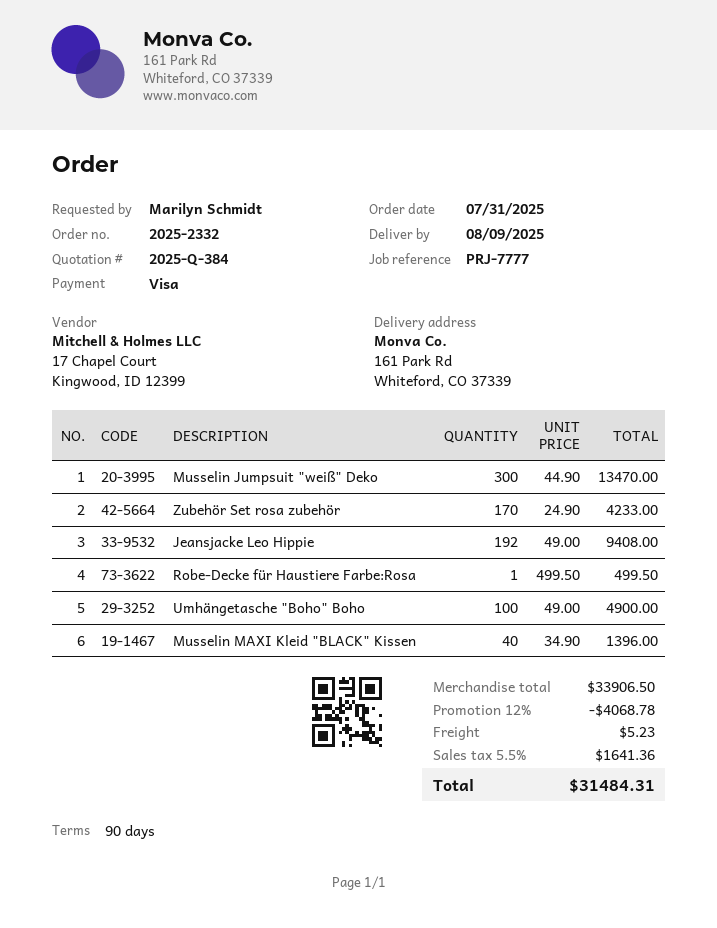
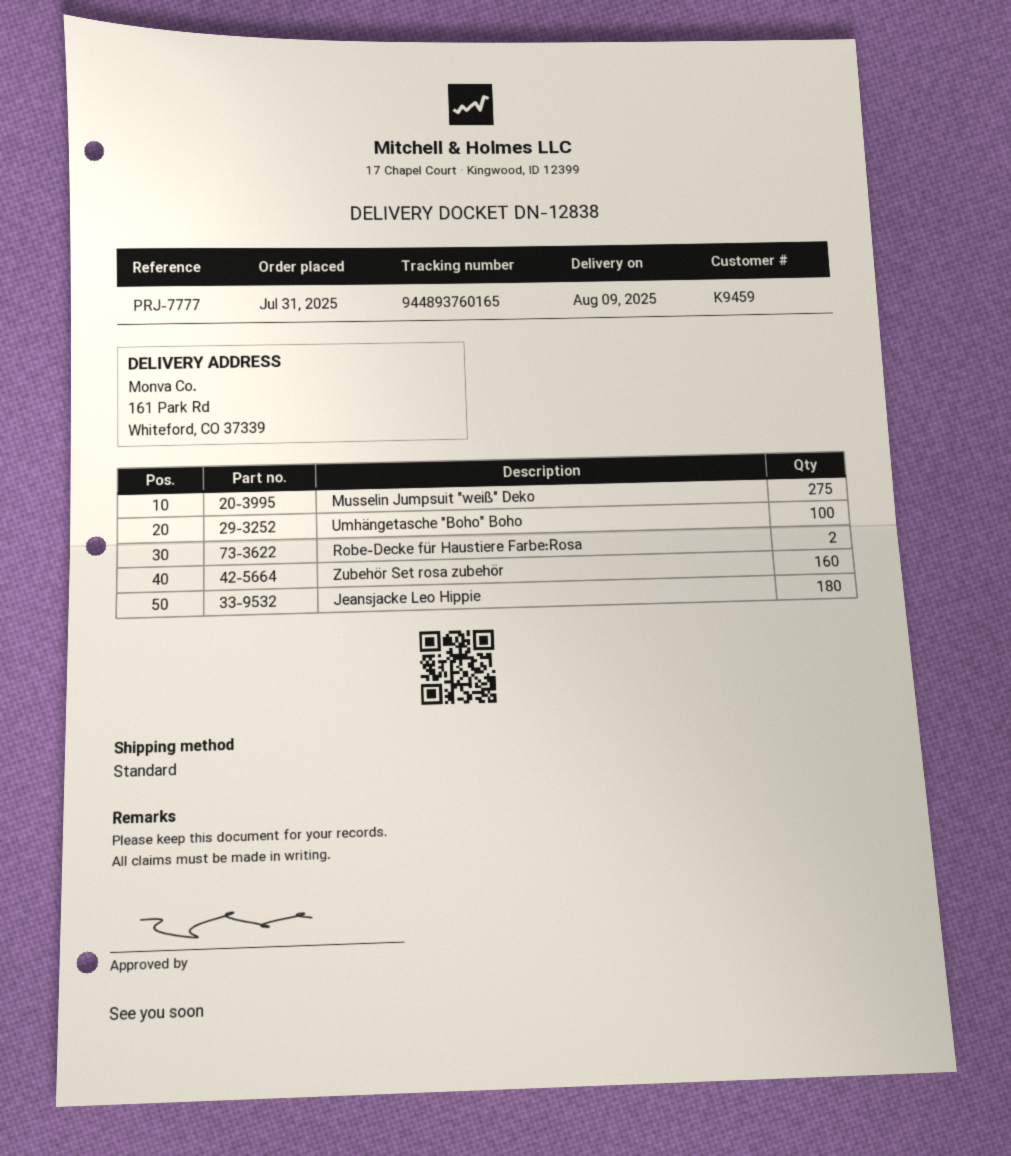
Musselin Jumpsuit "weiß" Deko: 300 -> 275
Zubehör Set rosa zubehör: 170 -> 160
Jeansjacke Leo Hippie: 192 -> 180
Robe-Decke für Haustiere Farbe:Rosa: 1 -> 2
Musselin MAXI Kleid "BLACK" Kissen: 40 -> none

